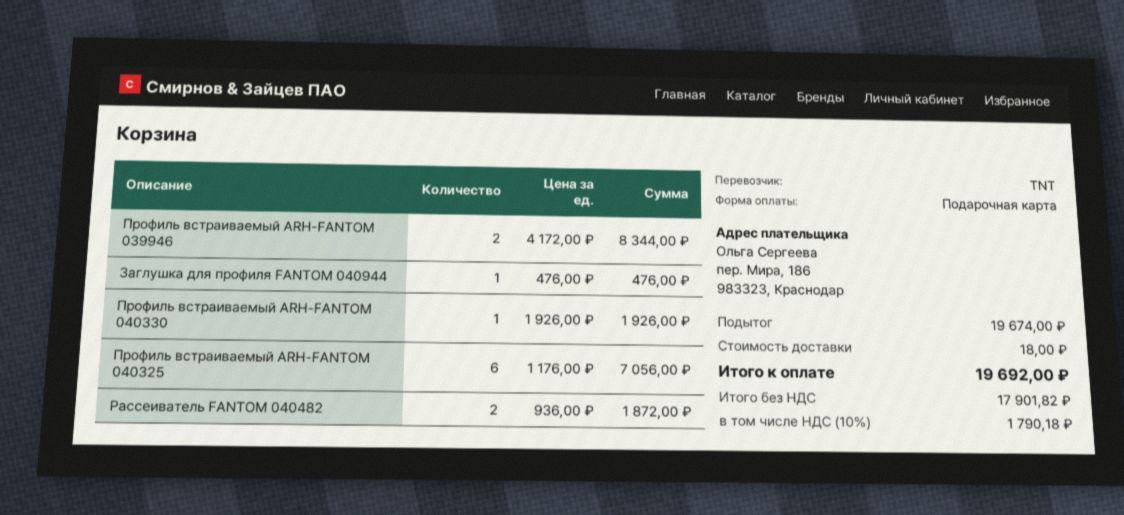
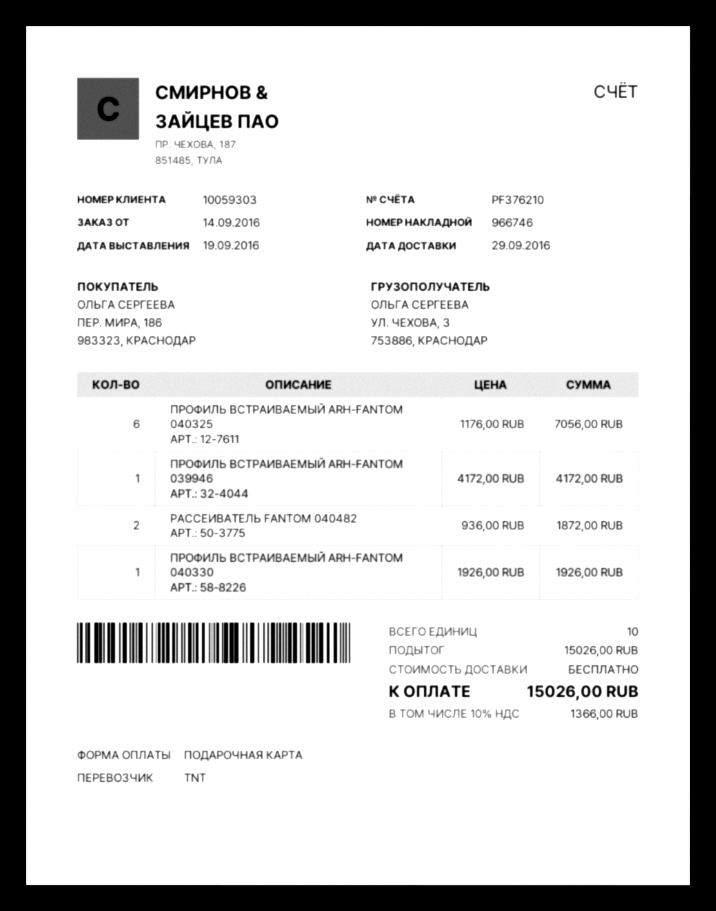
Профиль встраиваемый ARH-FANTOM 039946: 2 x 4172.00 = 8344.00 -> 1 x 4172.00 = 4172.00
Заглушка для профиля FANTOM 040944: 1 x 476.00 = 476.00 -> none
subtotal: 19674.00 -> 15026.00
shipping: 18.00 -> 0.00
tax: 10% = 1790.18 -> 10% = 1366.00
total: 19692.00 -> 15026.00

